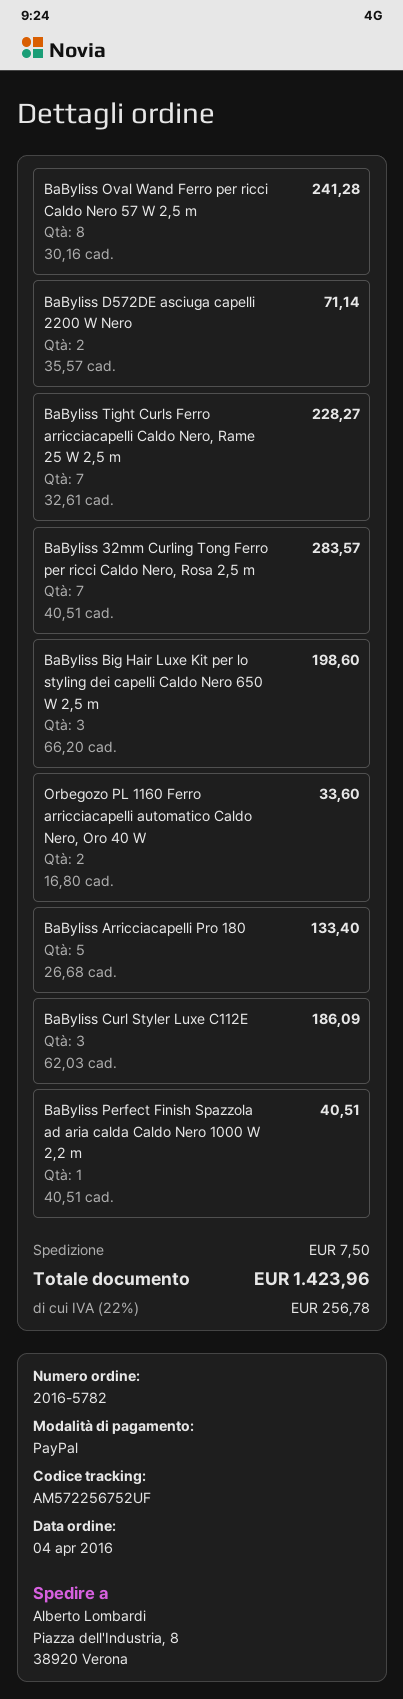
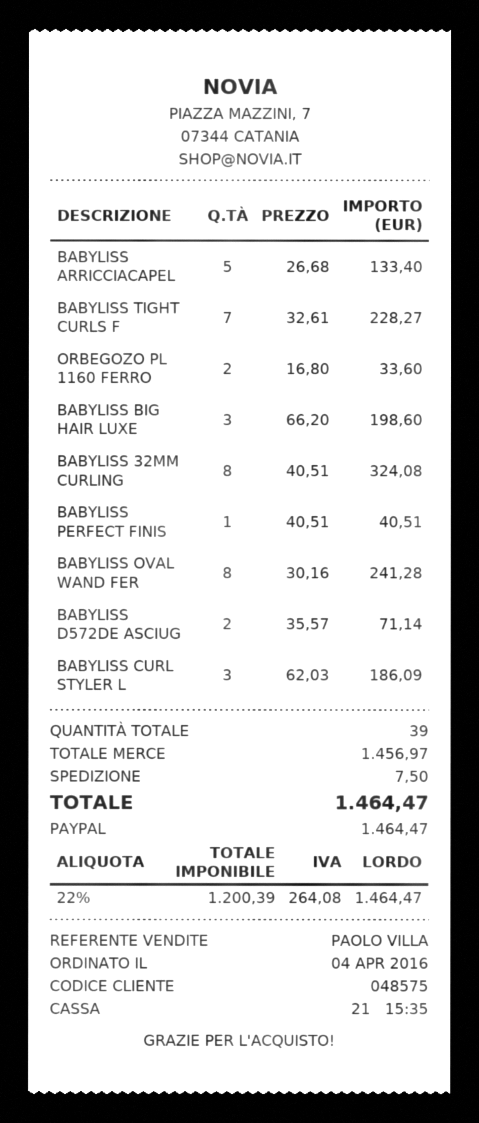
BaByliss 32mm Curling Tong Ferro per ricci Caldo Nero, Rosa 2,5 m: 7 x 40.51 = 283.57 -> 8 x 40.51 = 324.08
tax: 22% = 256.78 -> 22% = 264.08
total: 1423.96 -> 1464.47

